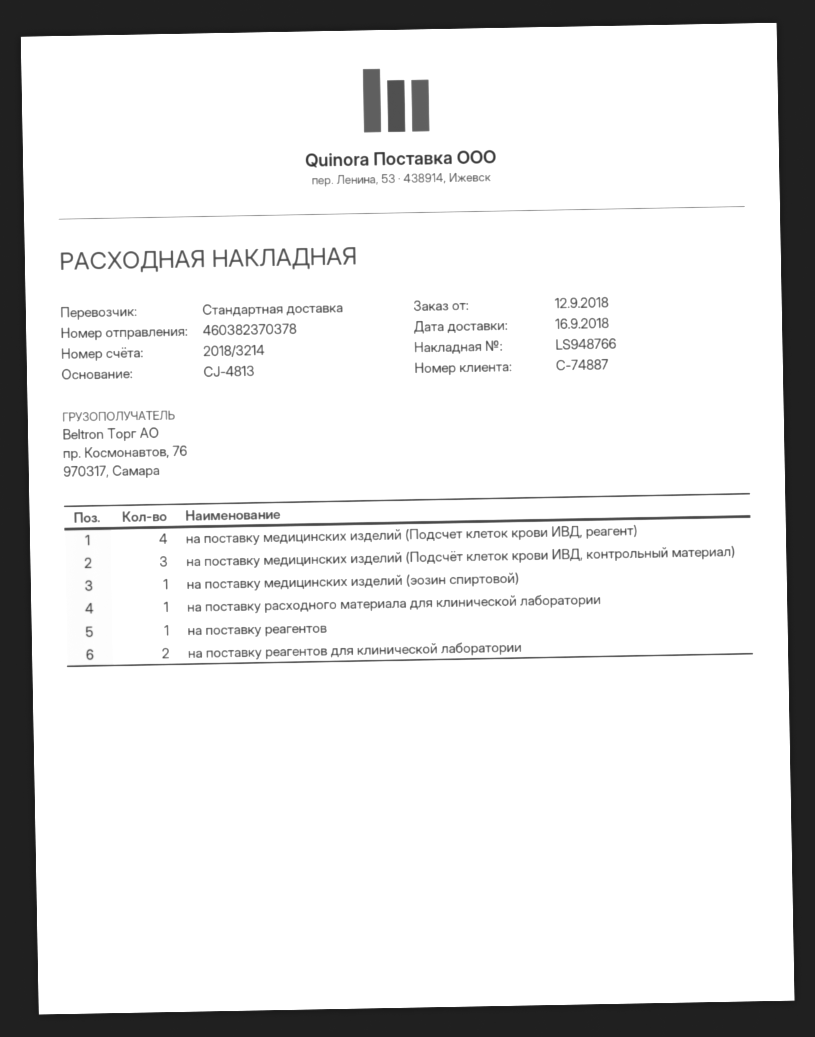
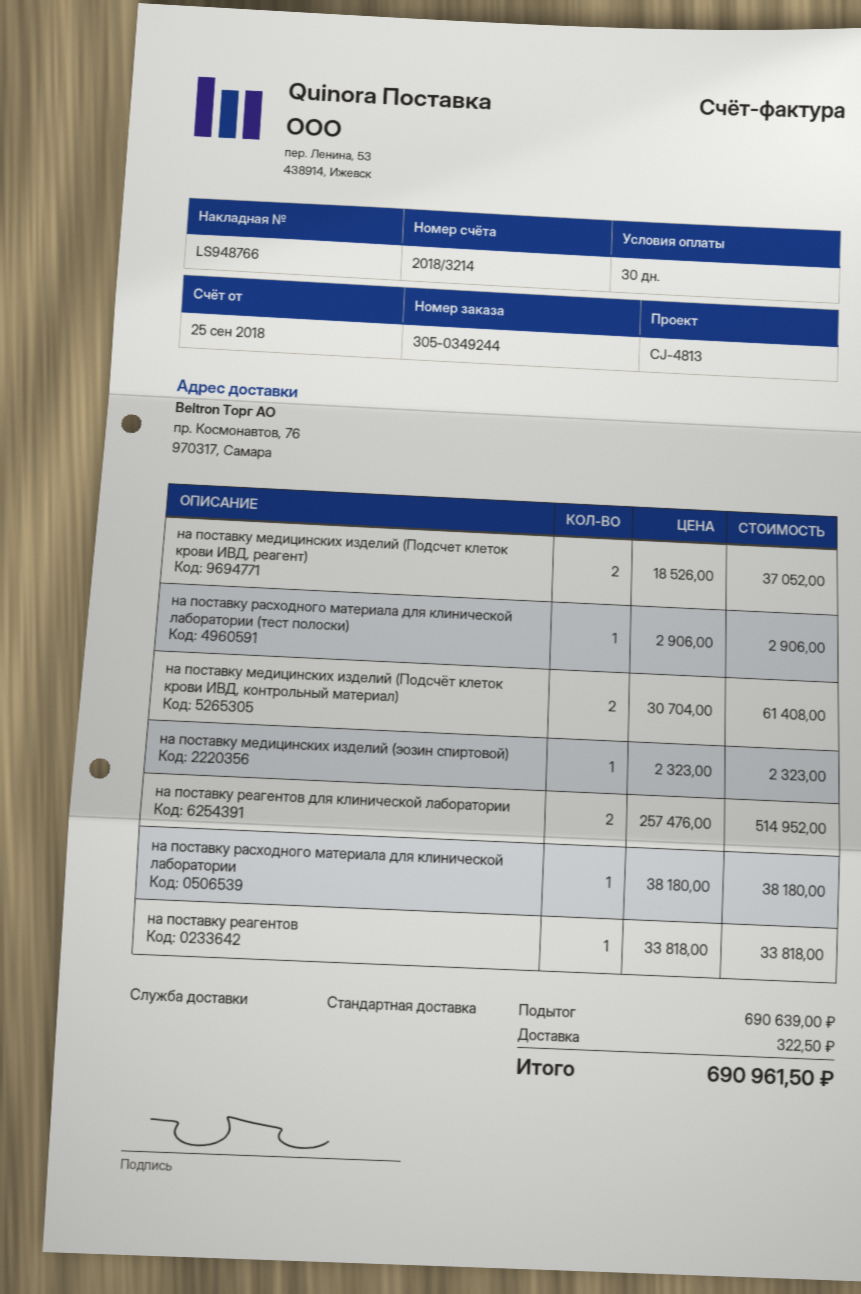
на поставку медицинских изделий (Подсчет клеток крови ИВД, реагент): 4 -> 2
на поставку медицинских изделий (Подсчёт клеток крови ИВД, контрольный материал): 3 -> 2
на поставку расходного материала для клинической лаборатории (тест полоски): none -> 1

